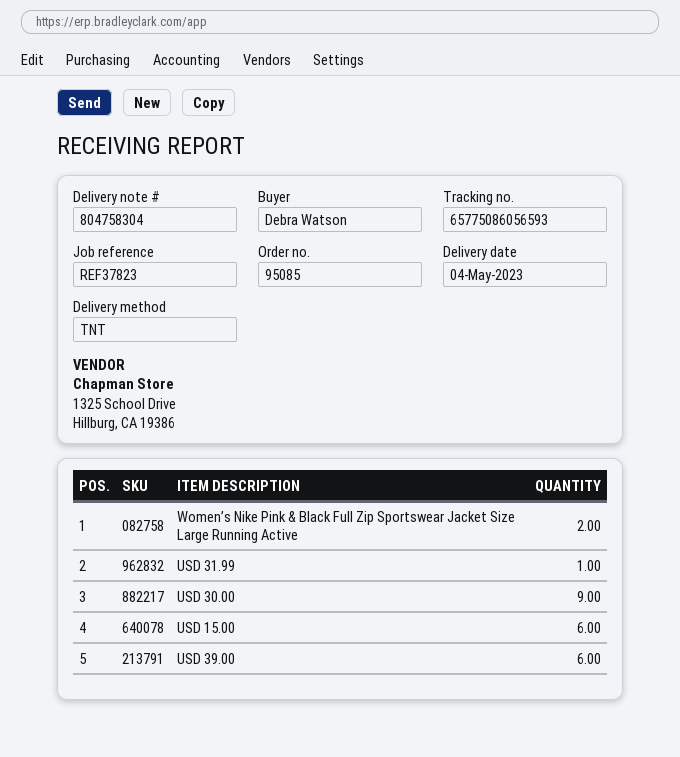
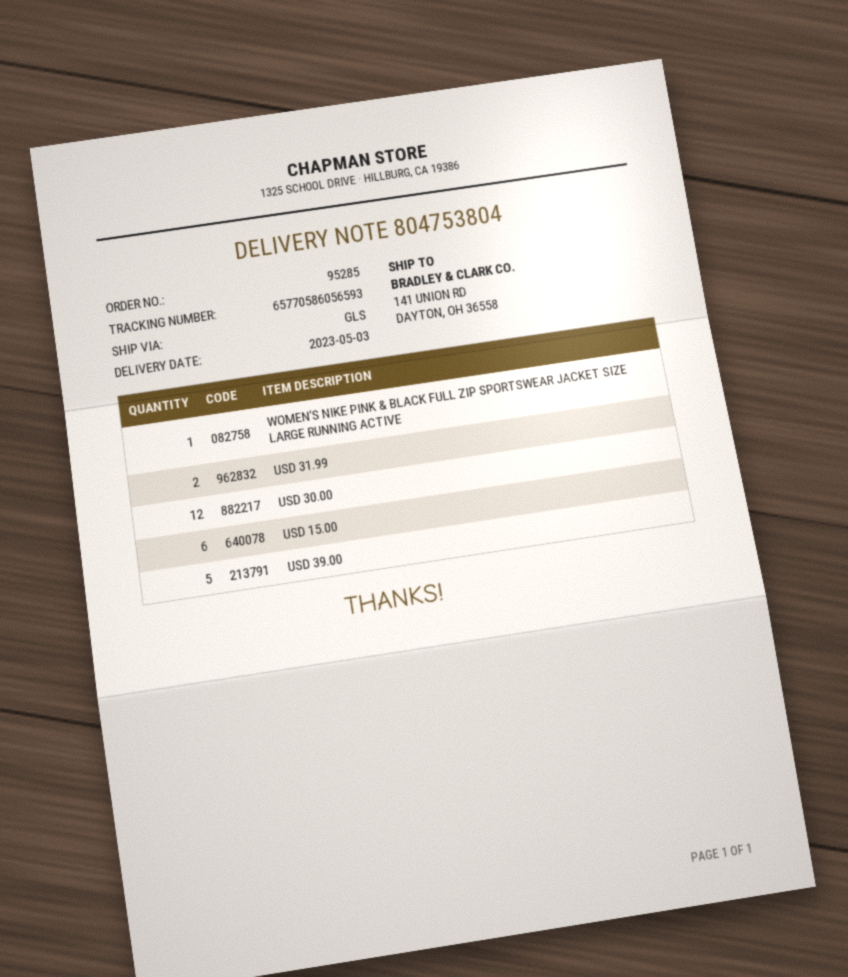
order number: 95085 -> 95285
delivery note number: 804758304 -> 804753804
delivery date: 2023-05-04 -> 2023-05-03
shipping method: TNT -> GLS
tracking number: 65775086056593 -> 65770586056593
Women’s Nike Pink & Black Full Zip Sportswear Jacket Size Large Running Active: 2 -> 1
USD 31.99: 1 -> 2
USD 30.00: 9 -> 12
USD 39.00: 6 -> 5

